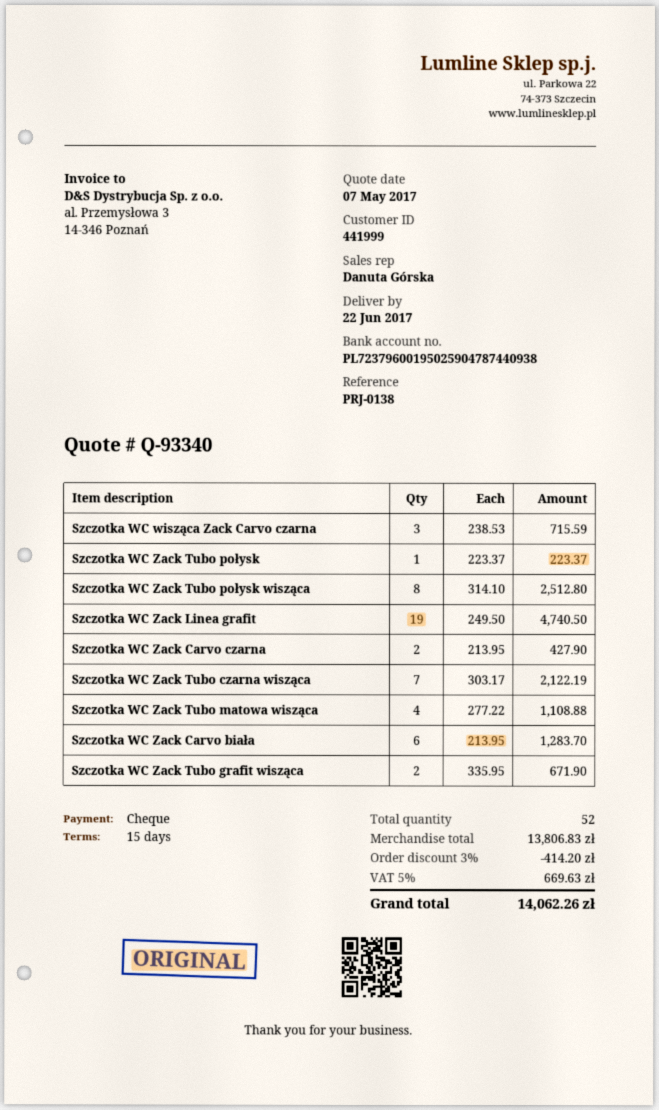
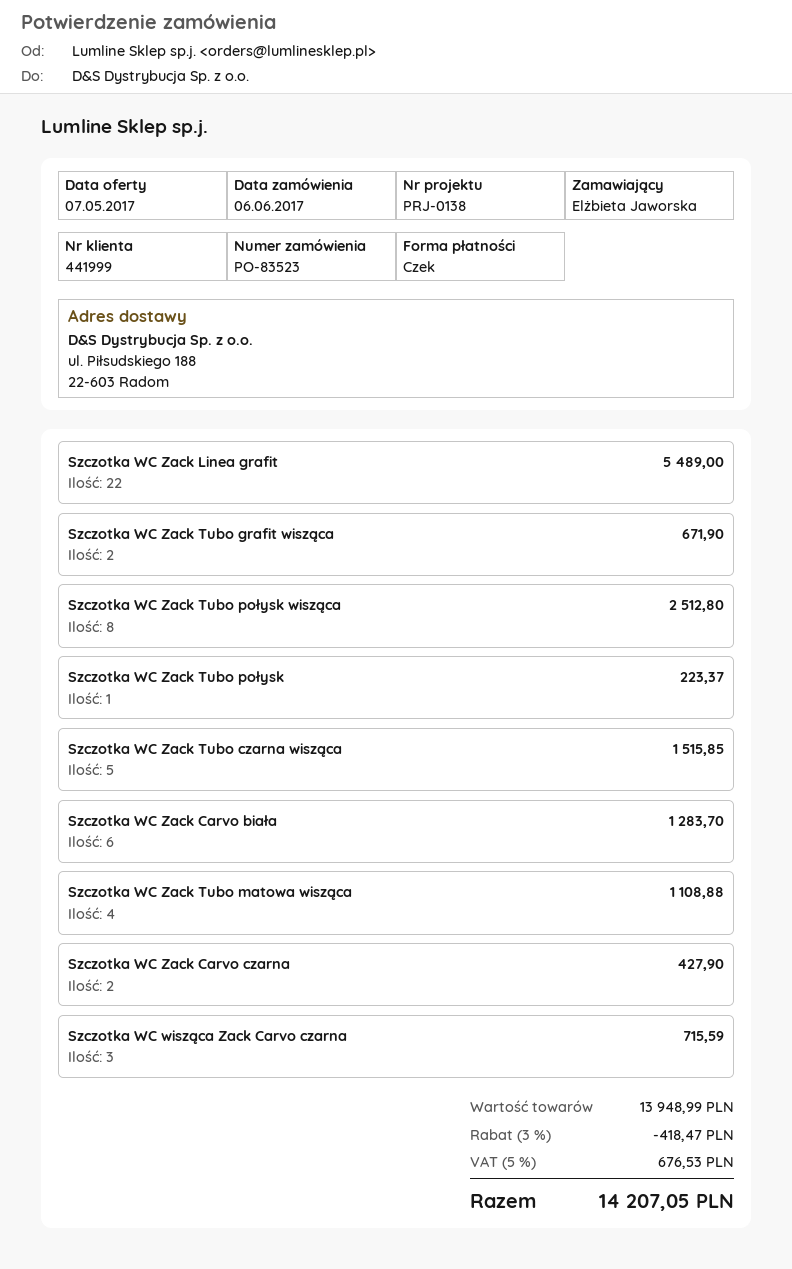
Szczotka WC Zack Linea grafit: 19 for 4740.50 -> 22 for 5489.00
Szczotka WC Zack Tubo czarna wisząca: 7 for 2122.19 -> 5 for 1515.85
subtotal: 13806.83 -> 13948.99
discount: 3% = 414.20 -> 3% = 418.47
tax: 5% = 669.63 -> 5% = 676.53
total: 14062.26 -> 14207.05

